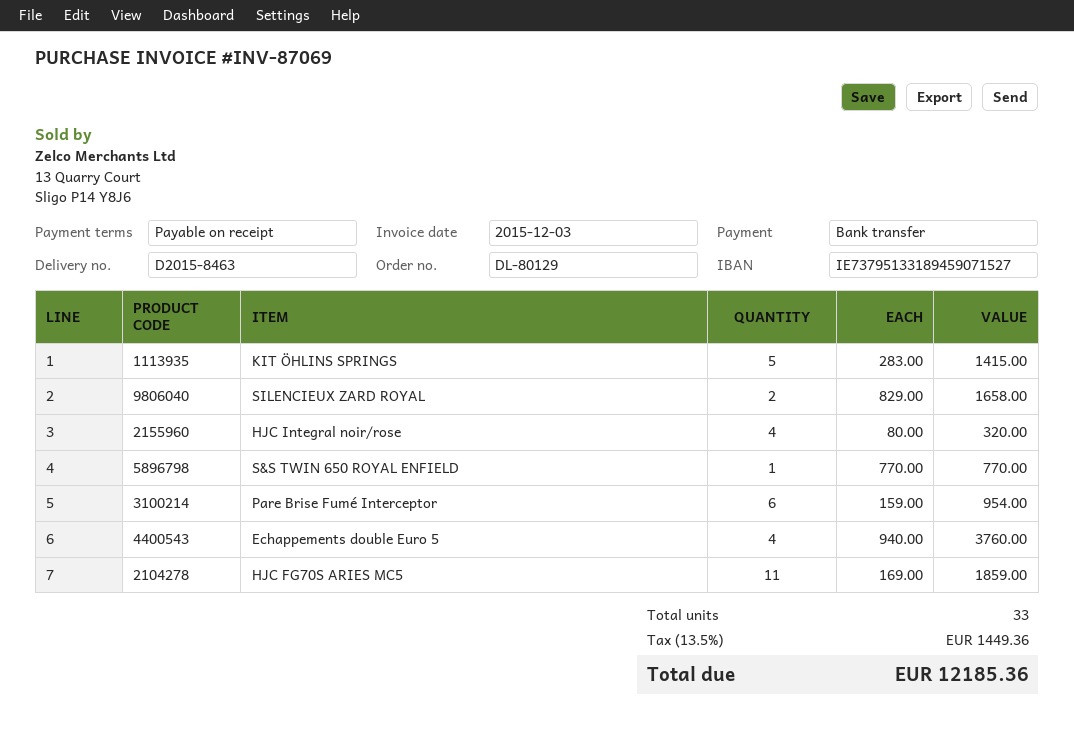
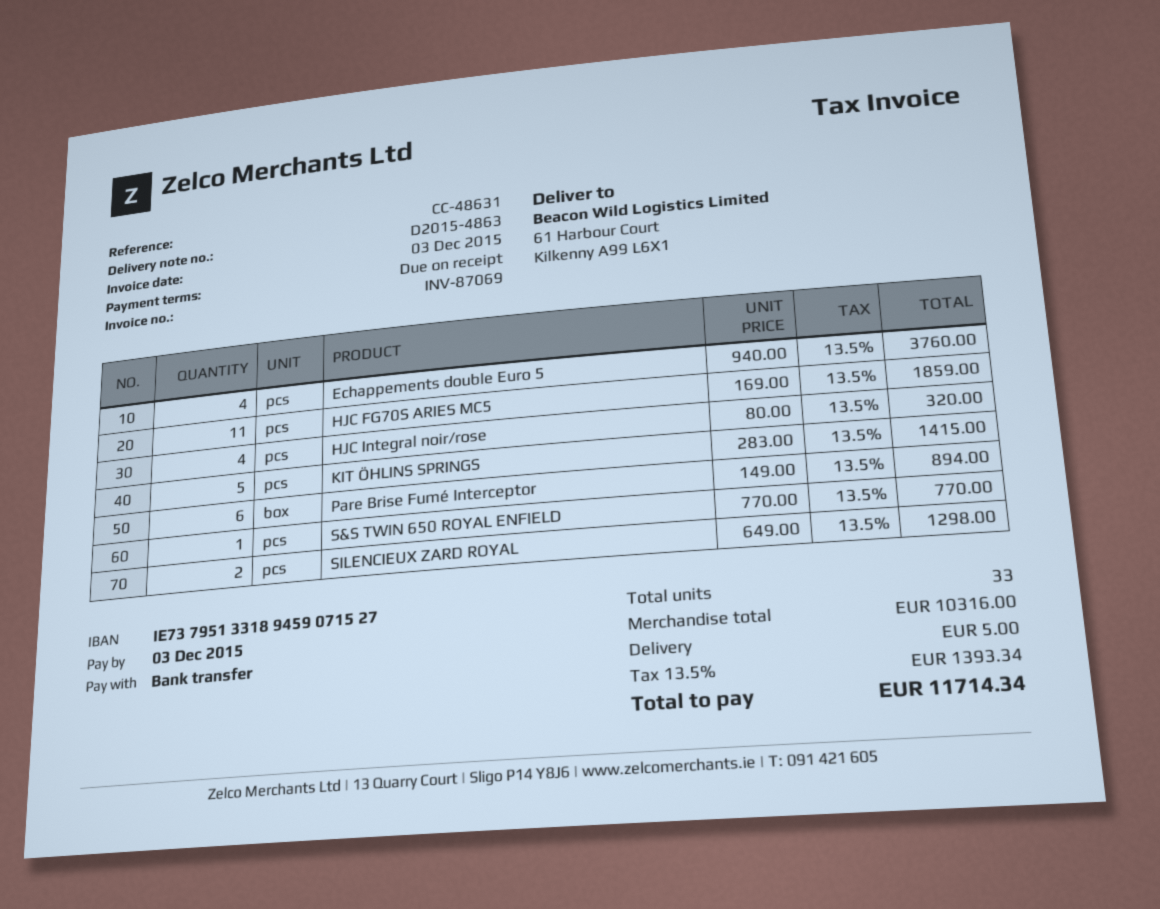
delivery note number: D2015-8463 -> D2015-4863
SILENCIEUX ZARD ROYAL: 2 x 829.00 = 1658.00 -> 2 x 649.00 = 1298.00
Pare Brise Fumé Interceptor: 6 x 159.00 = 954.00 -> 6 x 149.00 = 894.00
shipping: none -> 5.00
tax: 13.5% = 1449.36 -> 13.5% = 1393.34
total: 12185.36 -> 11714.34

